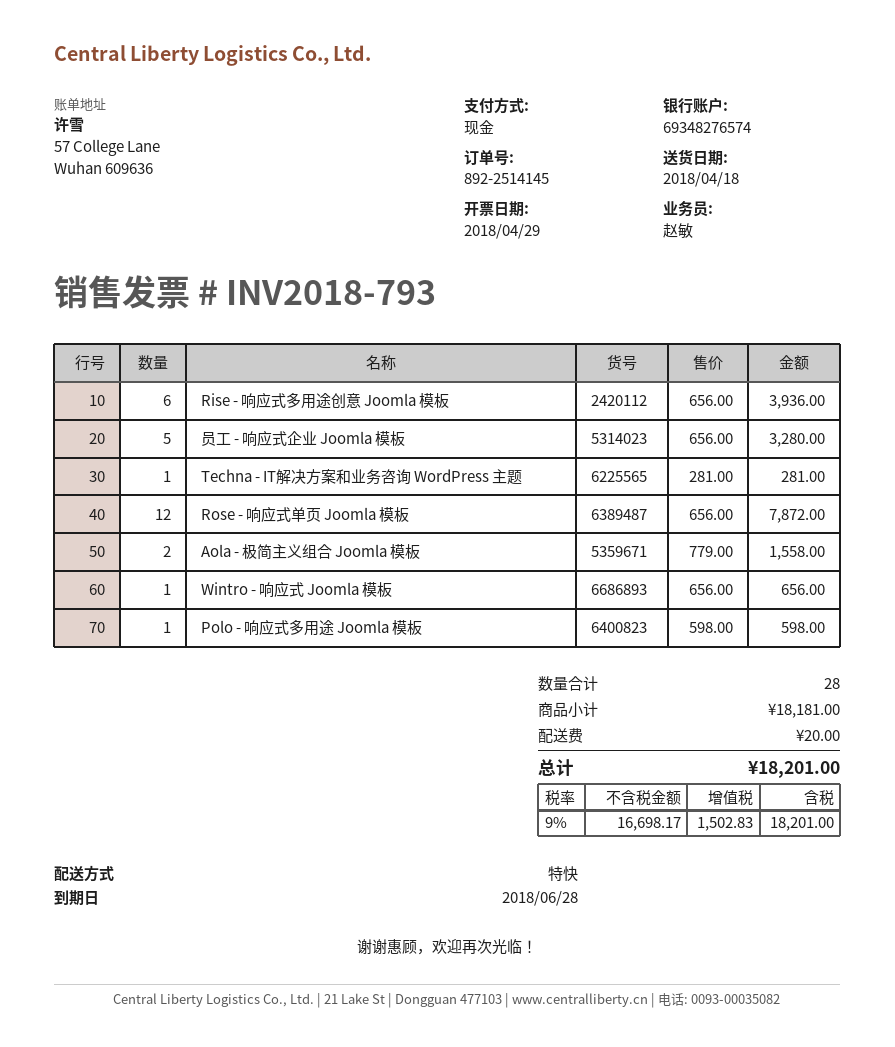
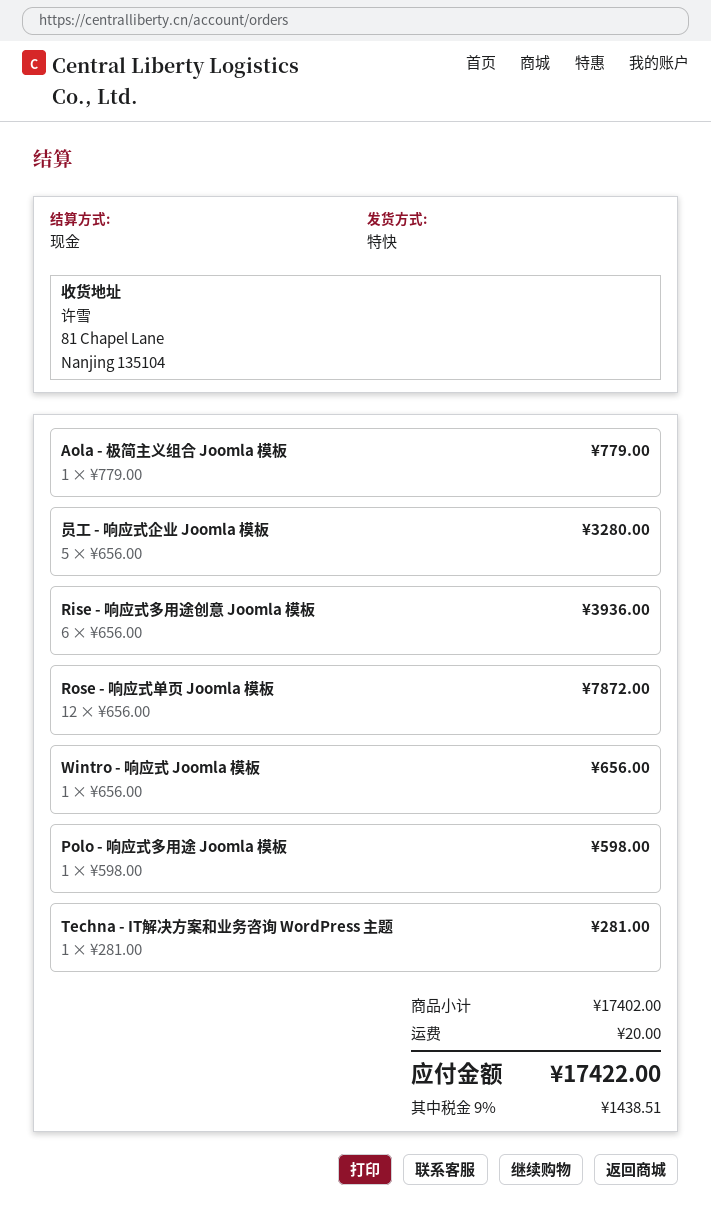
Aola - 极简主义组合 Joomla 模板: 2 x 779.00 = 1558.00 -> 1 x 779.00 = 779.00
subtotal: 18181.00 -> 17402.00
tax: 9% = 1502.83 -> 9% = 1438.51
total: 18201.00 -> 17422.00

